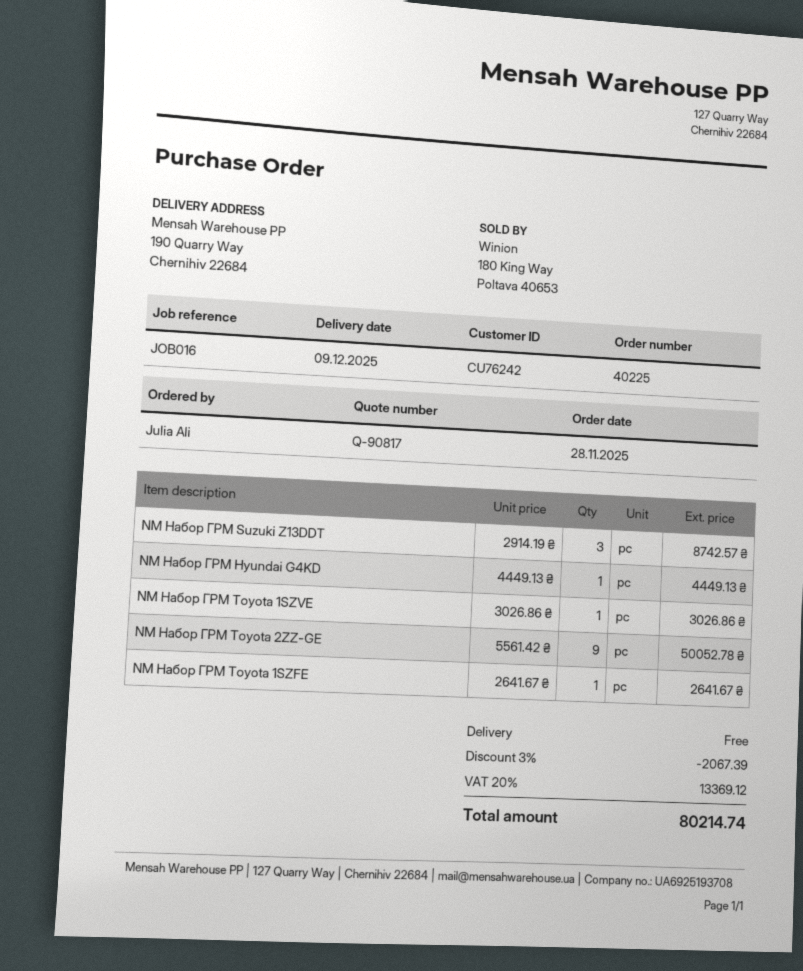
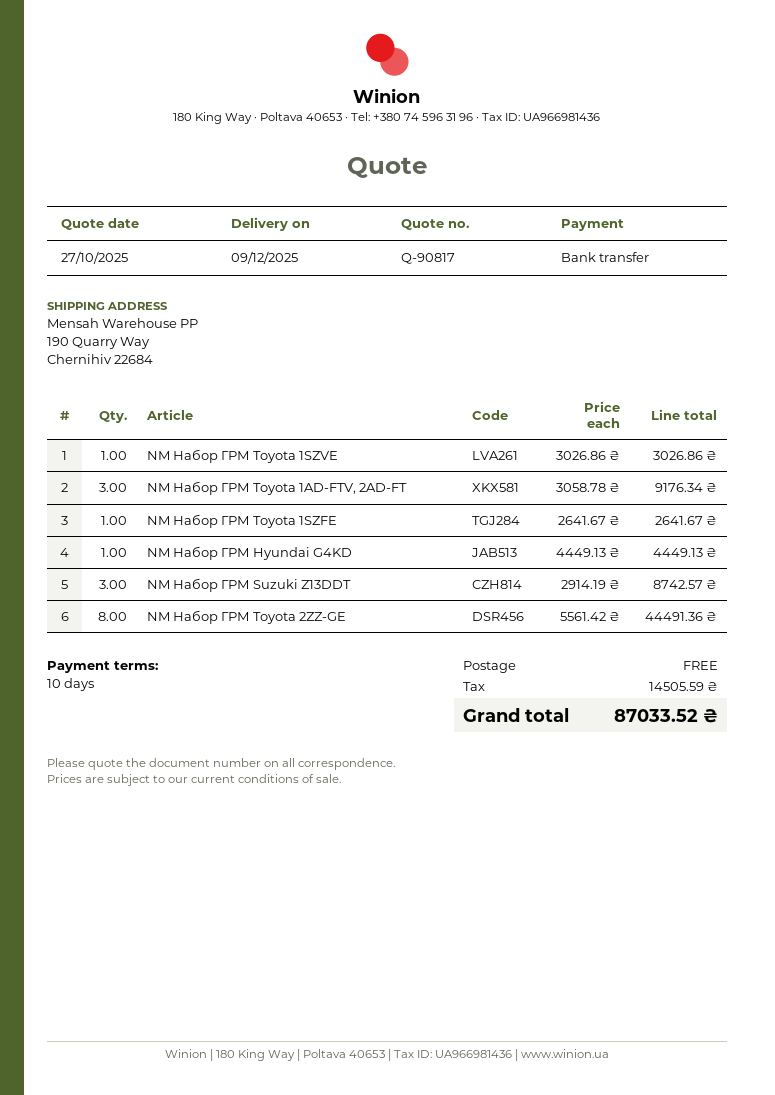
NM Набор ГРМ Toyota 2ZZ-GE: 9 x 5561.42 = 50052.78 -> 8 x 5561.42 = 44491.36
NM Набор ГРМ Toyota 1AD-FTV, 2AD-FT: none -> 3 x 3058.78 = 9176.34
discount: 3% = 2067.39 -> none
tax: 13369.12 -> 14505.59
total: 80214.74 -> 87033.52

